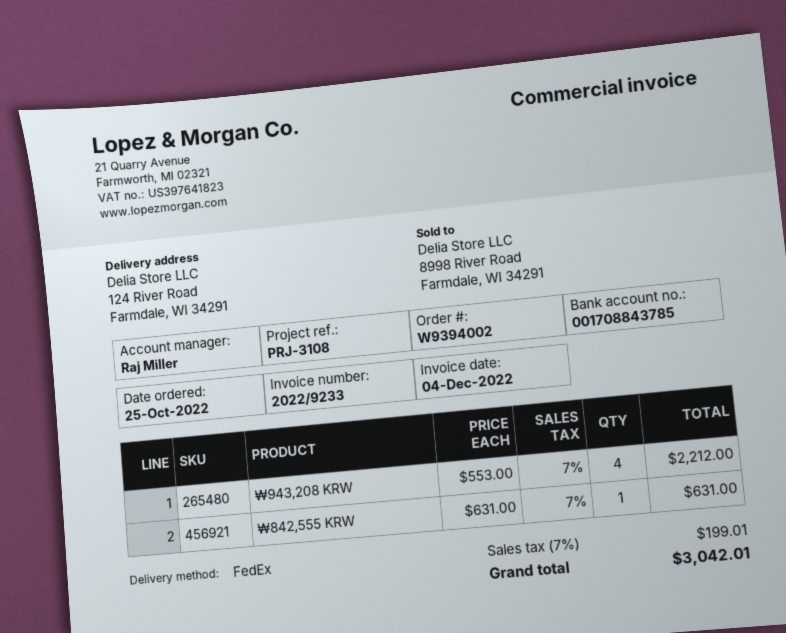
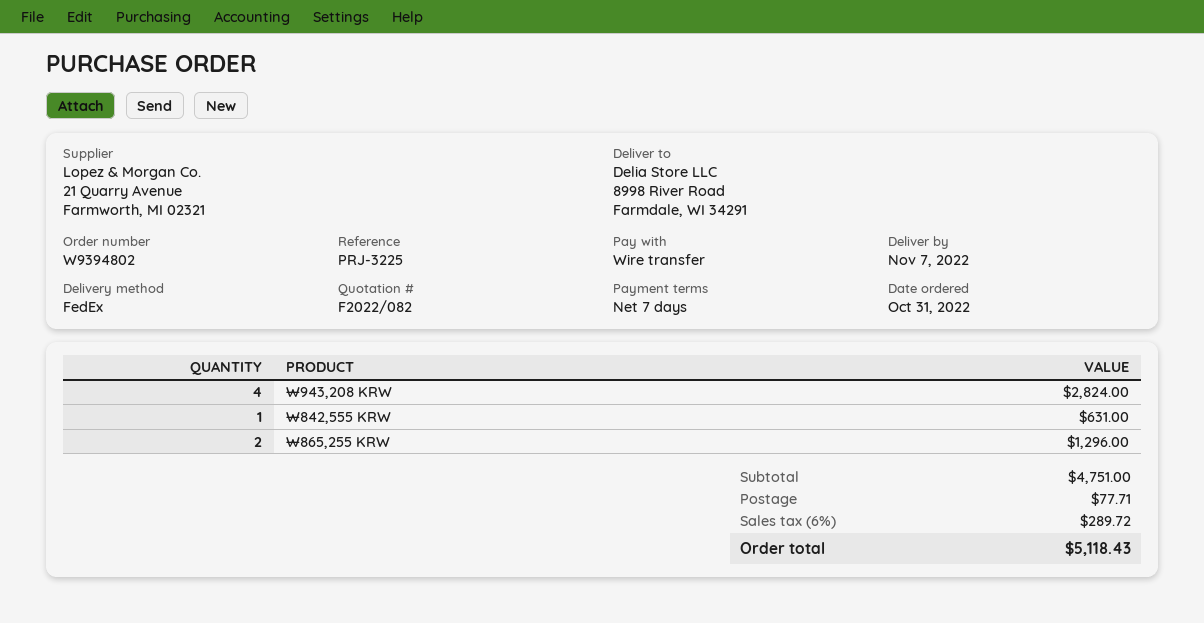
order number: W9394002 -> W9394802
order date: 2022-10-25 -> 2022-10-31
reference: PRJ-3108 -> PRJ-3225
ship to: 124 River Road, Farmdale, WI 34291 -> 8998 River Road, Farmdale, WI 34291
₩943,208 KRW: 4 for 2212.00 -> 4 for 2824.00
₩865,255 KRW: none -> 2 for 1296.00
shipping: none -> 77.71
tax: 7% = 199.01 -> 6% = 289.72
total: 3042.01 -> 5118.43

